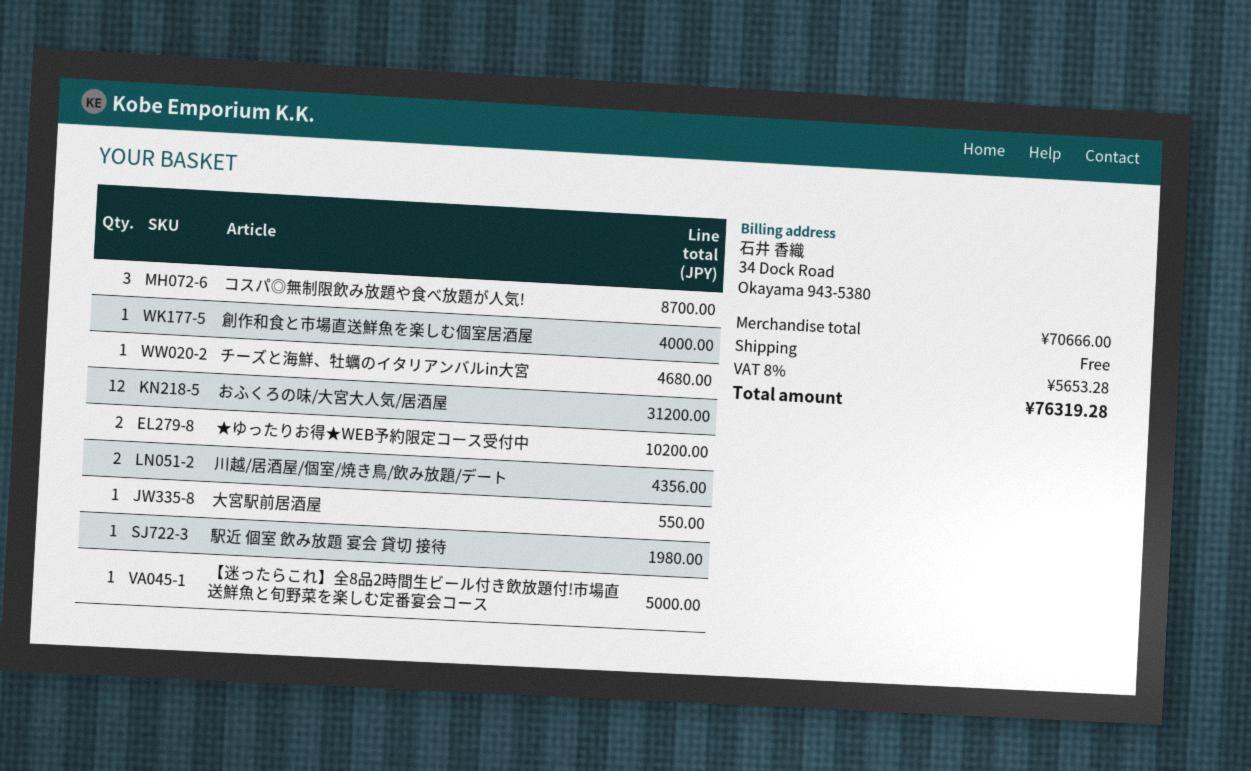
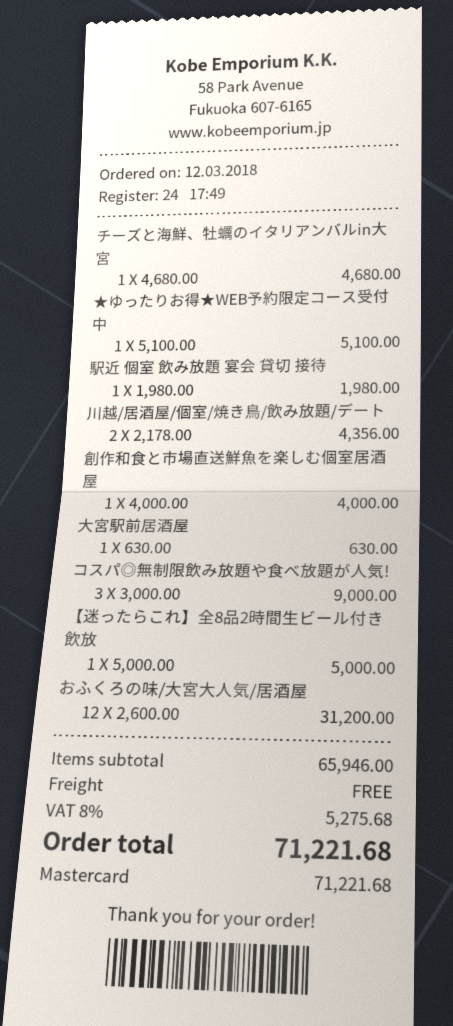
コスパ◎無制限飲み放題や食べ放題が人気!: 3 for 8700.00 -> 3 for 9000.00
★ゆったりお得★WEB予約限定コース受付中: 2 for 10200.00 -> 1 for 5100.00
大宮駅前居酒屋: 1 for 550.00 -> 1 for 630.00
subtotal: 70666.00 -> 65946.00
tax: 8% = 5653.28 -> 8% = 5275.68
total: 76319.28 -> 71221.68

